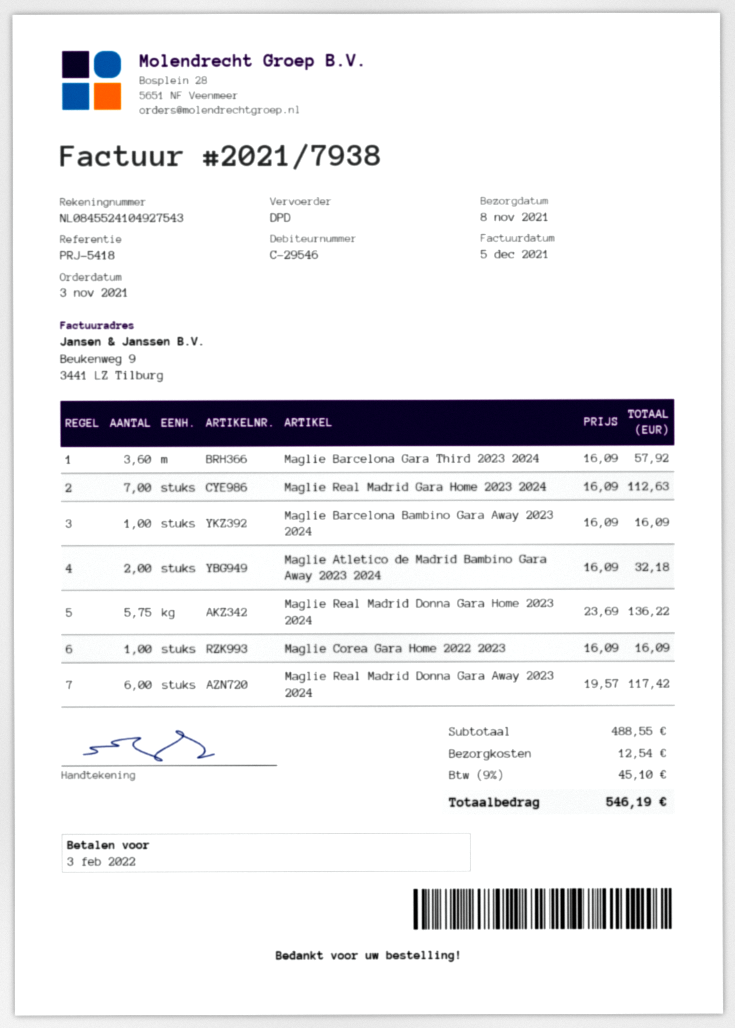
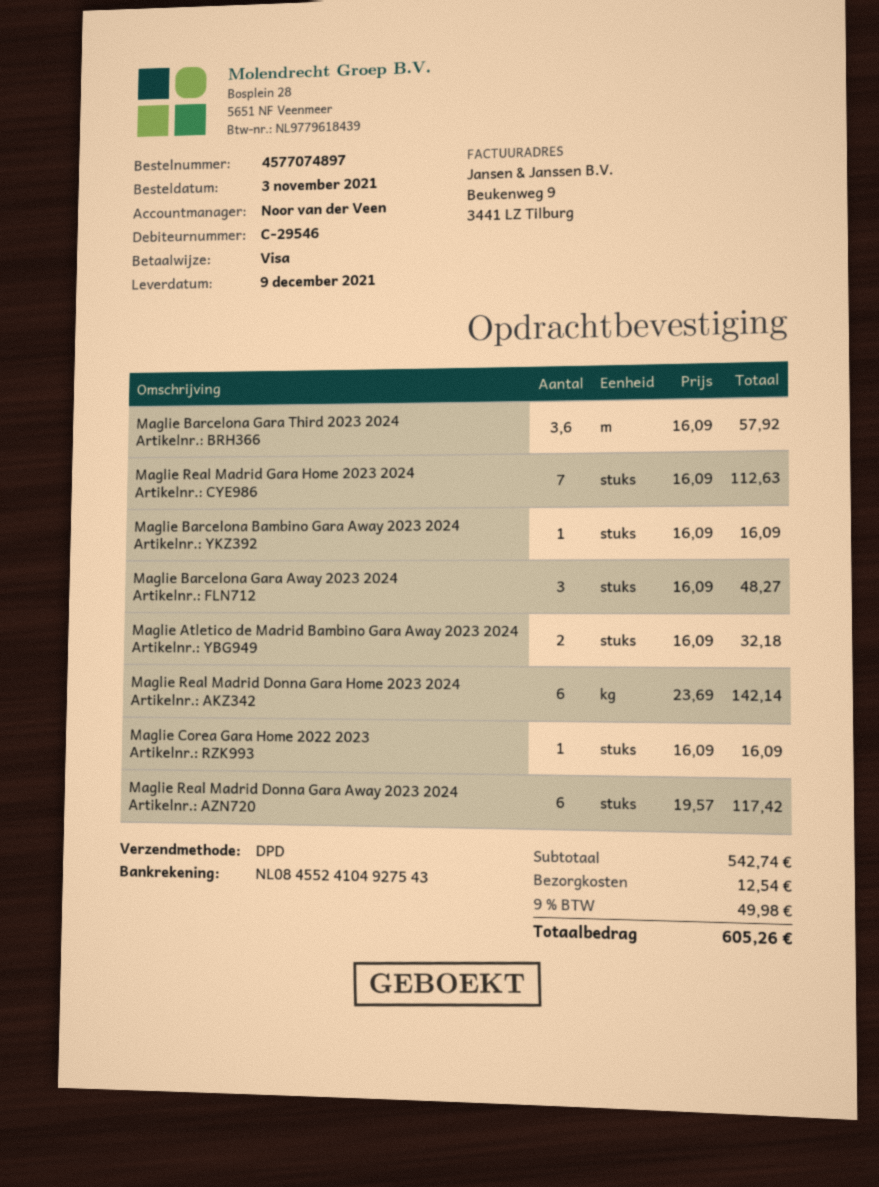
delivery date: 2021-11-08 -> 2021-12-09
Maglie Real Madrid Donna Gara Home 2023 2024: 5.75 x 23.69 = 136.22 -> 6 x 23.69 = 142.14
Maglie Barcelona Gara Away 2023 2024: none -> 3 x 16.09 = 48.27
subtotal: 488.55 -> 542.74
tax: 9% = 45.10 -> 9% = 49.98
total: 546.19 -> 605.26

